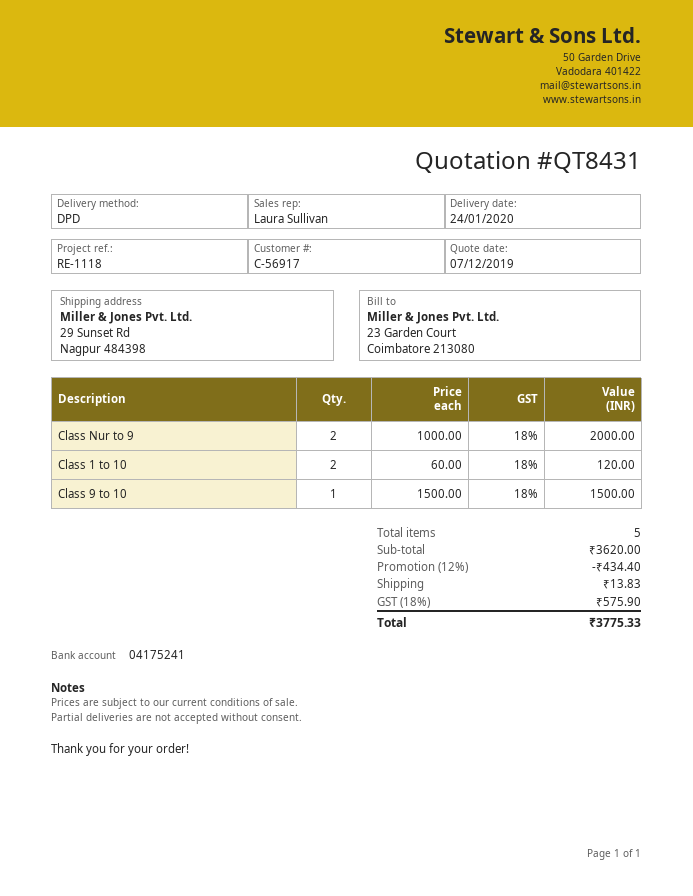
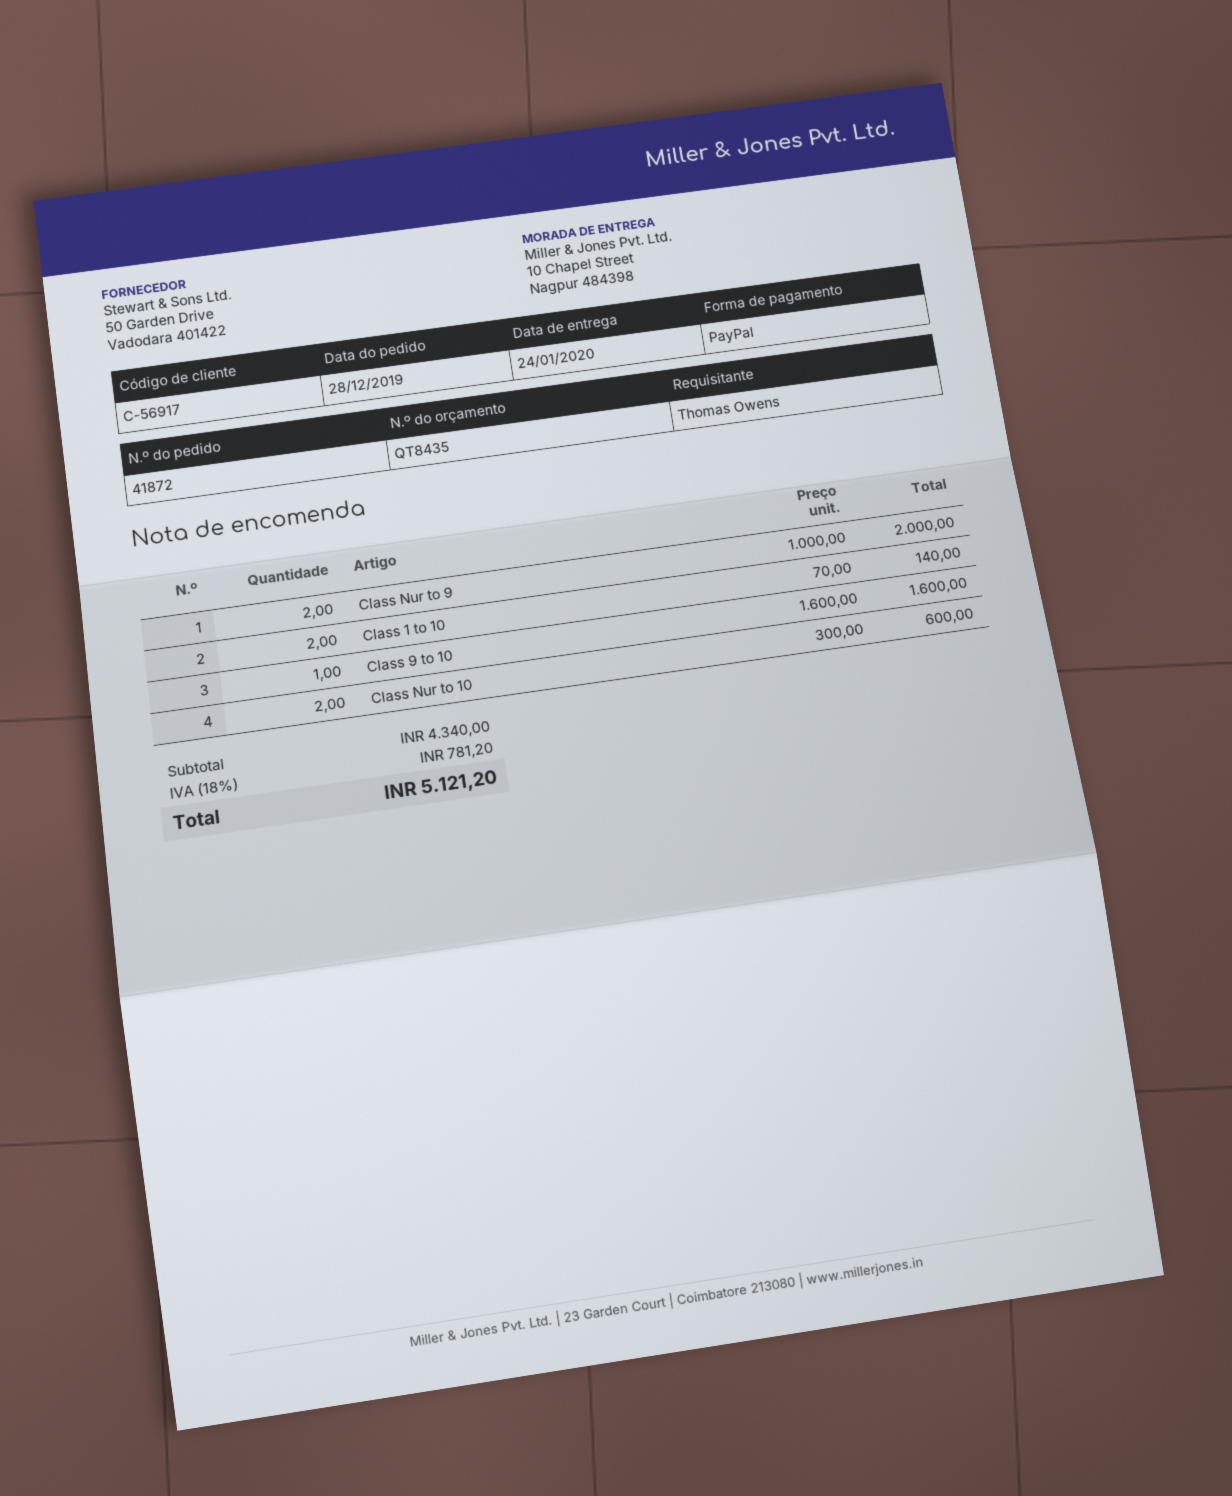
quote number: QT8431 -> QT8435
ship to: 29 Sunset Rd, Nagpur 484398 -> 10 Chapel Street, Nagpur 484398
Class 1 to 10: 2 x 60.00 = 120.00 -> 2 x 70.00 = 140.00
Class 9 to 10: 1 x 1500.00 = 1500.00 -> 1 x 1600.00 = 1600.00
Class Nur to 10: none -> 2 x 300.00 = 600.00
subtotal: 3620.00 -> 4340.00
discount: 12% = 434.40 -> none
shipping: 13.83 -> none
tax: 18% = 575.90 -> 18% = 781.20
total: 3775.33 -> 5121.20

